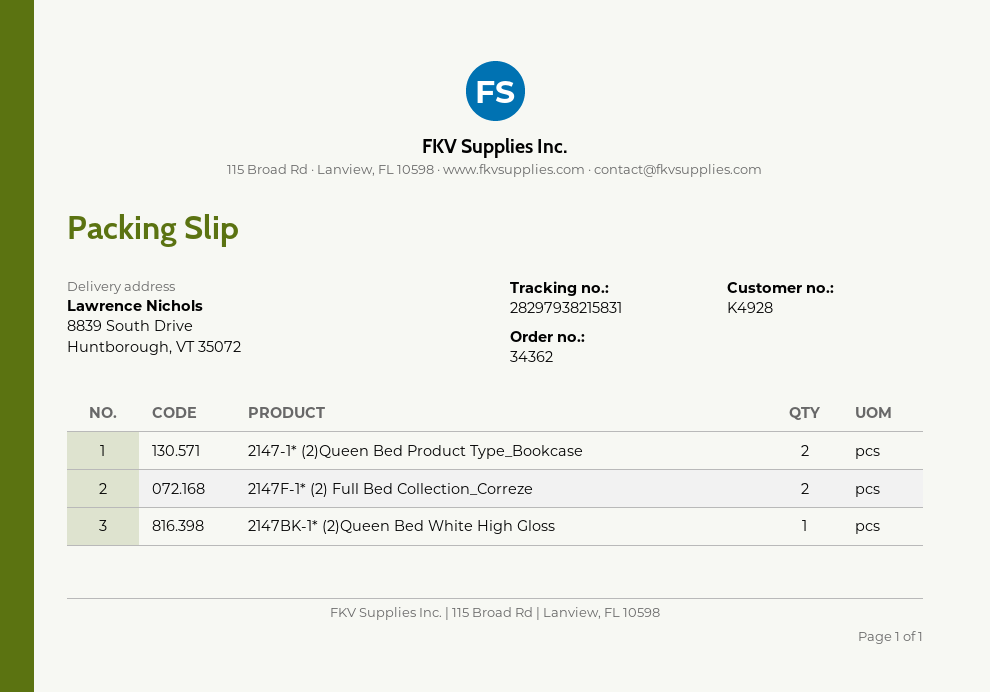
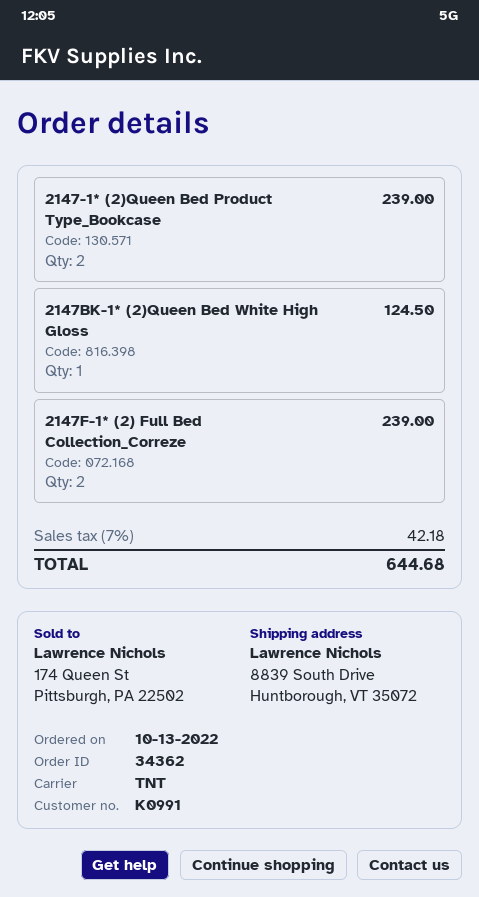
customer number: K4928 -> K0991

